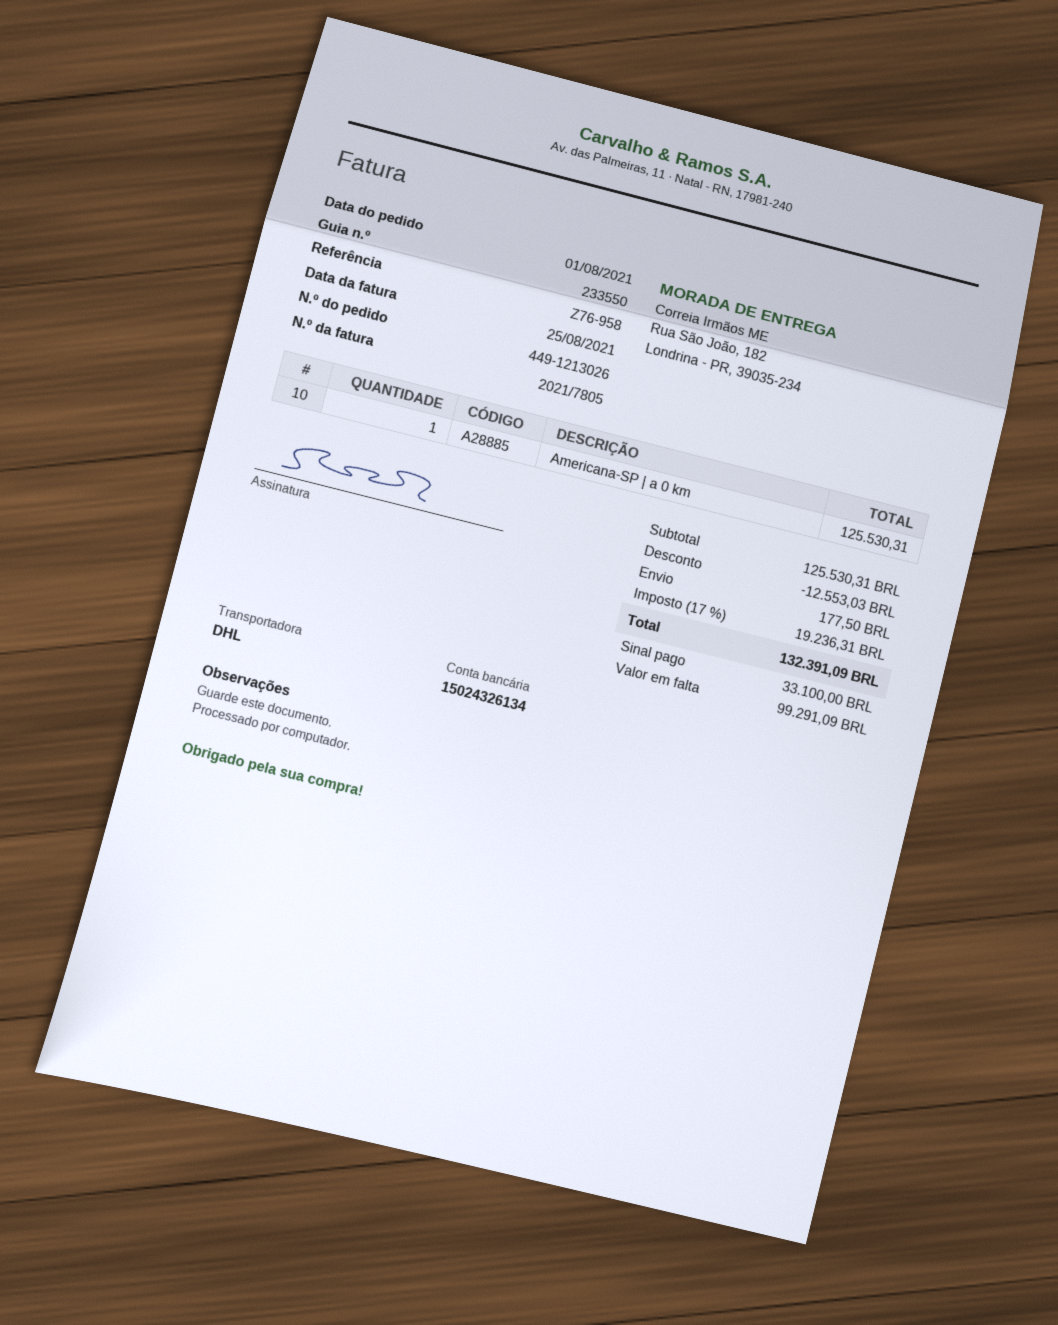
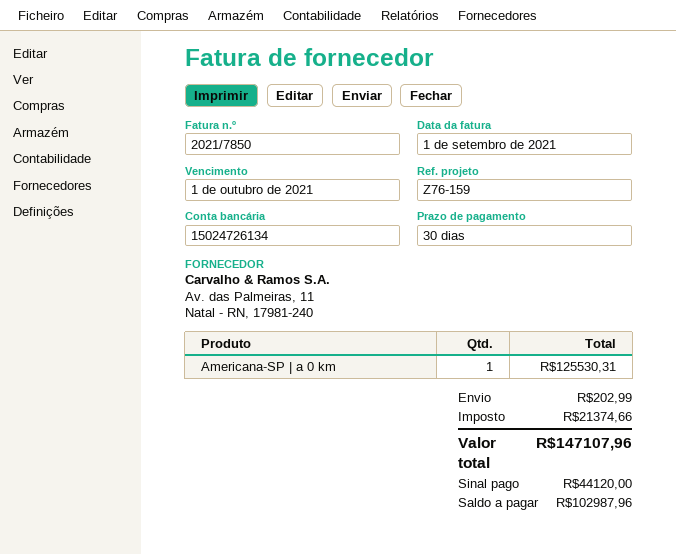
invoice number: 2021/7805 -> 2021/7850
invoice date: 2021-08-25 -> 2021-09-01
reference: Z76-958 -> Z76-159
bank account: 15024326134 -> 15024726134
discount: 12553.03 -> none
shipping: 177.50 -> 202.99
tax: 19236.31 -> 21374.66
total: 132391.09 -> 147107.96
deposit: 33100.00 -> 44120.00
balance: 99291.09 -> 102987.96

